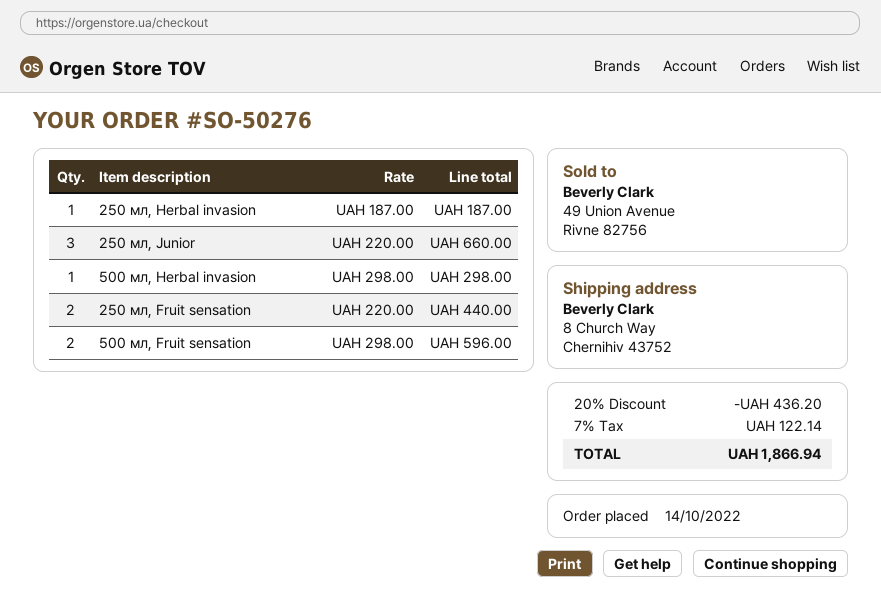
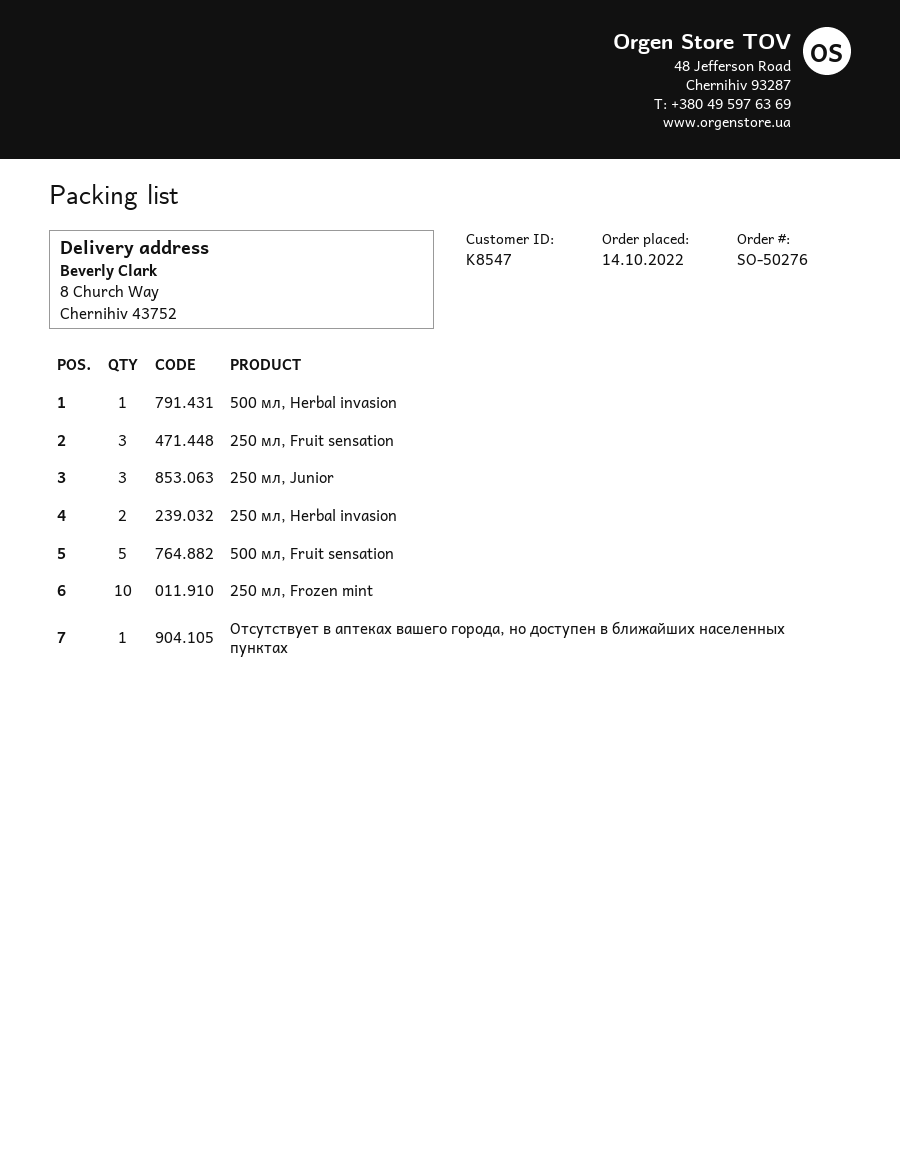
250 мл, Herbal invasion: 1 -> 2
250 мл, Fruit sensation: 2 -> 3
500 мл, Fruit sensation: 2 -> 5
250 мл, Frozen mint: none -> 10
Отсутствует в аптеках вашего города, но доступен в ближайших населенных пунктах: none -> 1

